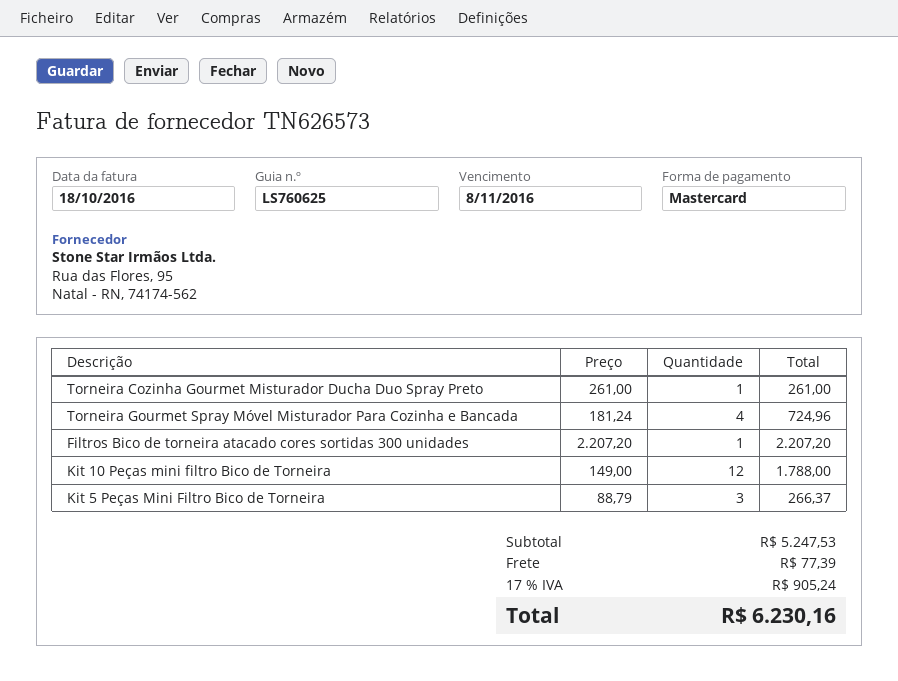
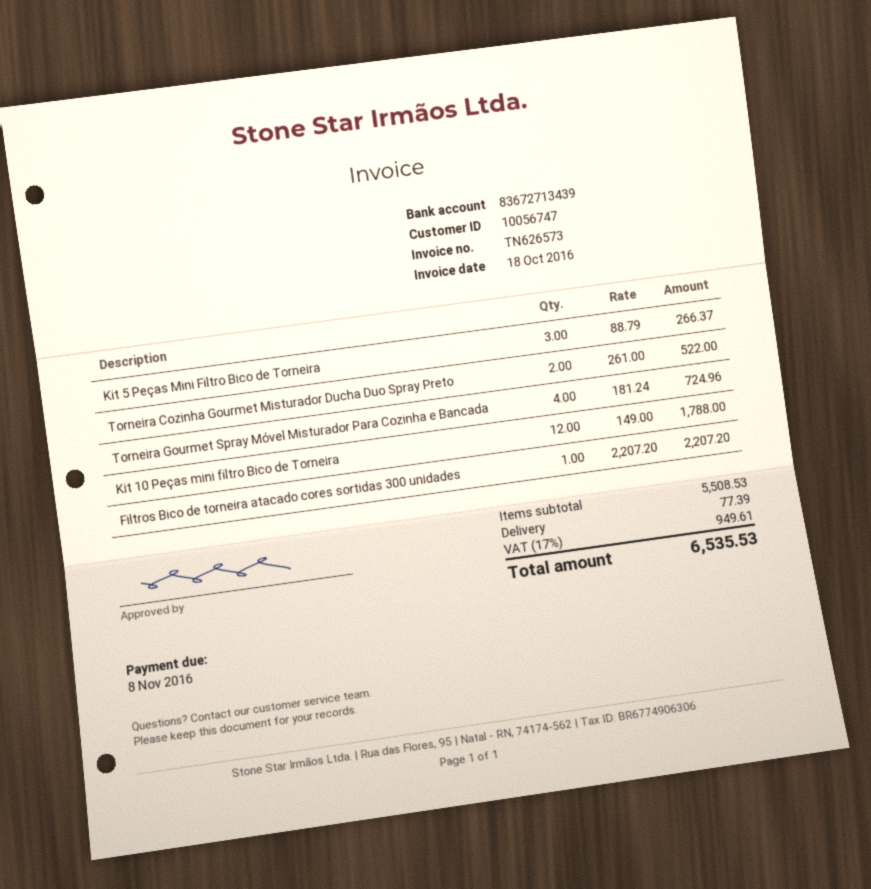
Torneira Cozinha Gourmet Misturador Ducha Duo Spray Preto: 1 x 261.00 = 261.00 -> 2 x 261.00 = 522.00
subtotal: 5247.53 -> 5508.53
tax: 17% = 905.24 -> 17% = 949.61
total: 6230.16 -> 6535.53

